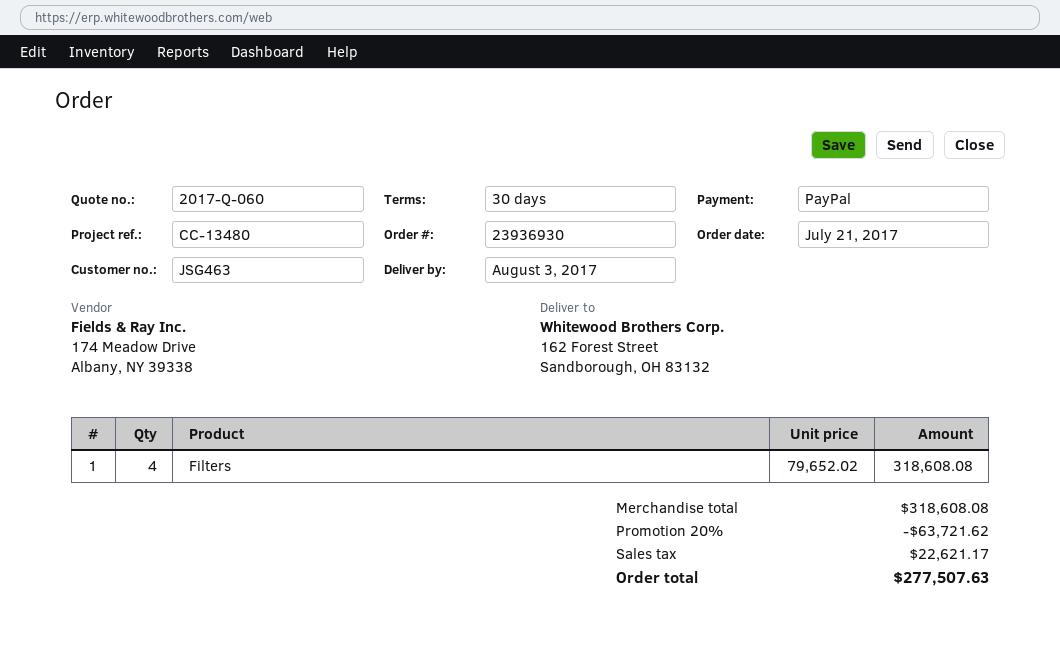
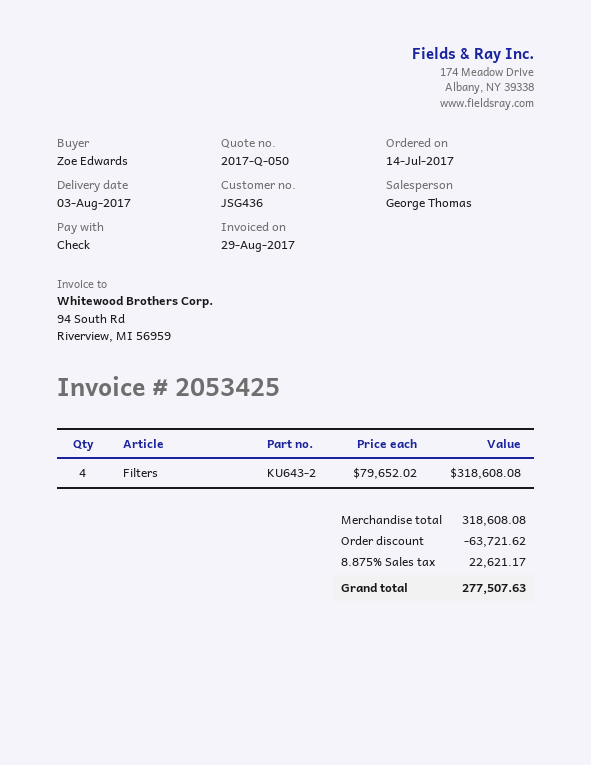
quote number: 2017-Q-060 -> 2017-Q-050
order date: 2017-07-21 -> 2017-07-14
customer number: JSG463 -> JSG436
payment method: PayPal -> cheque

